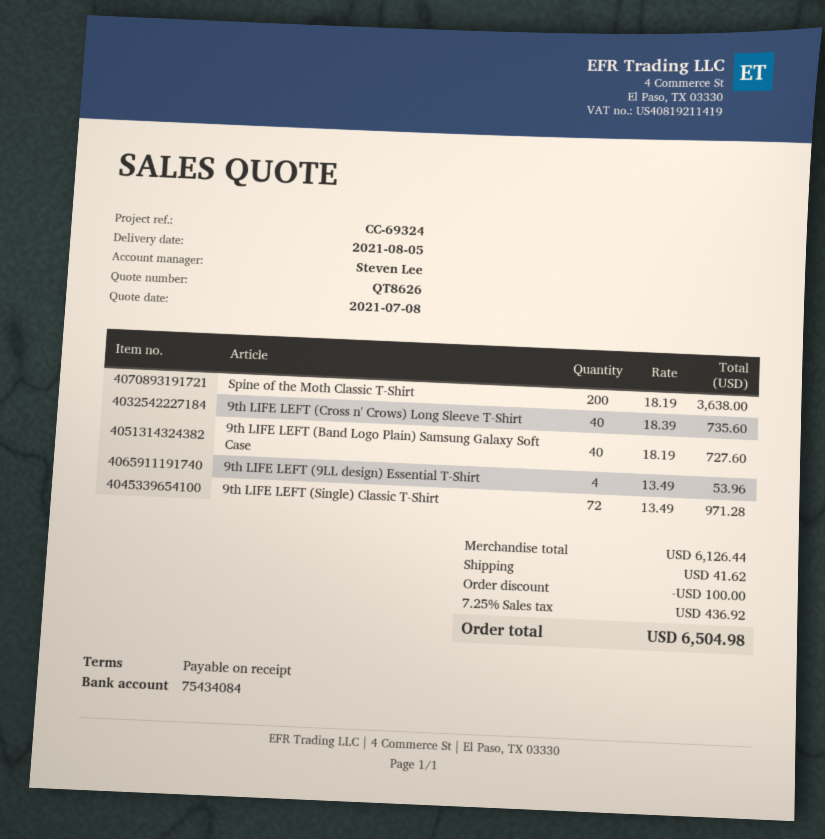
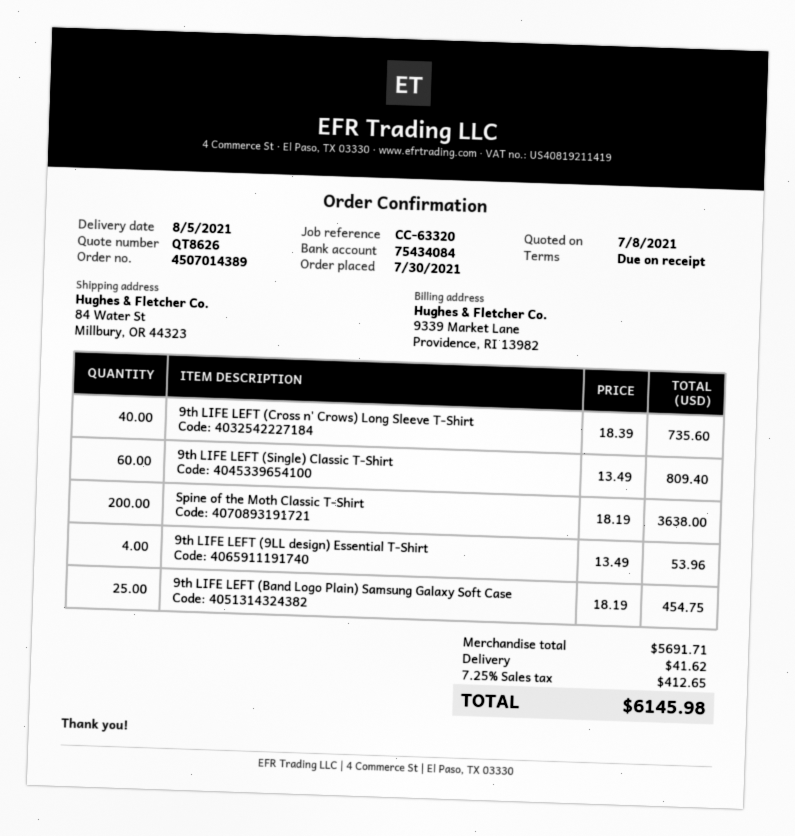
reference: CC-69324 -> CC-63320
9th LIFE LEFT (Band Logo Plain) Samsung Galaxy Soft Case: 40 x 18.19 = 727.60 -> 25 x 18.19 = 454.75
9th LIFE LEFT (Single) Classic T-Shirt: 72 x 13.49 = 971.28 -> 60 x 13.49 = 809.40
subtotal: 6126.44 -> 5691.71
discount: 100.00 -> none
tax: 7.25% = 436.92 -> 7.25% = 412.65
total: 6504.98 -> 6145.98

